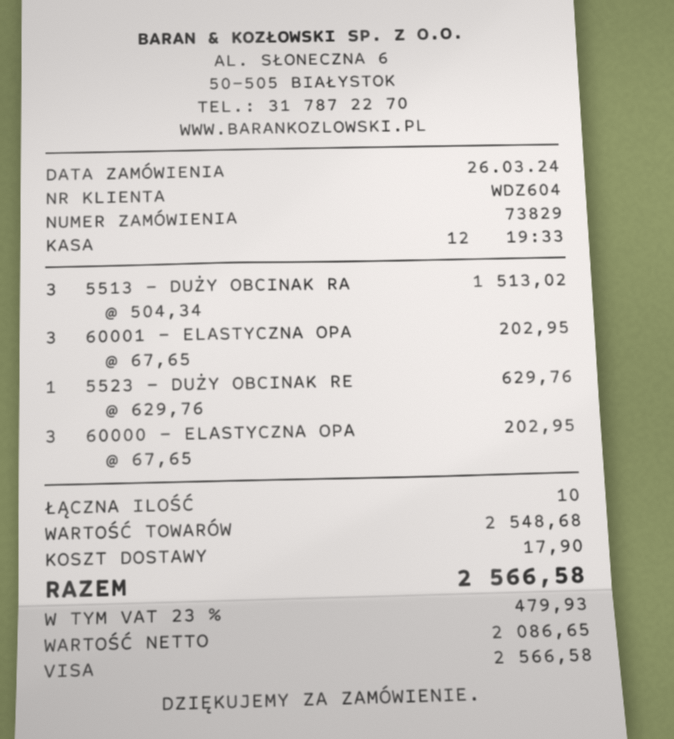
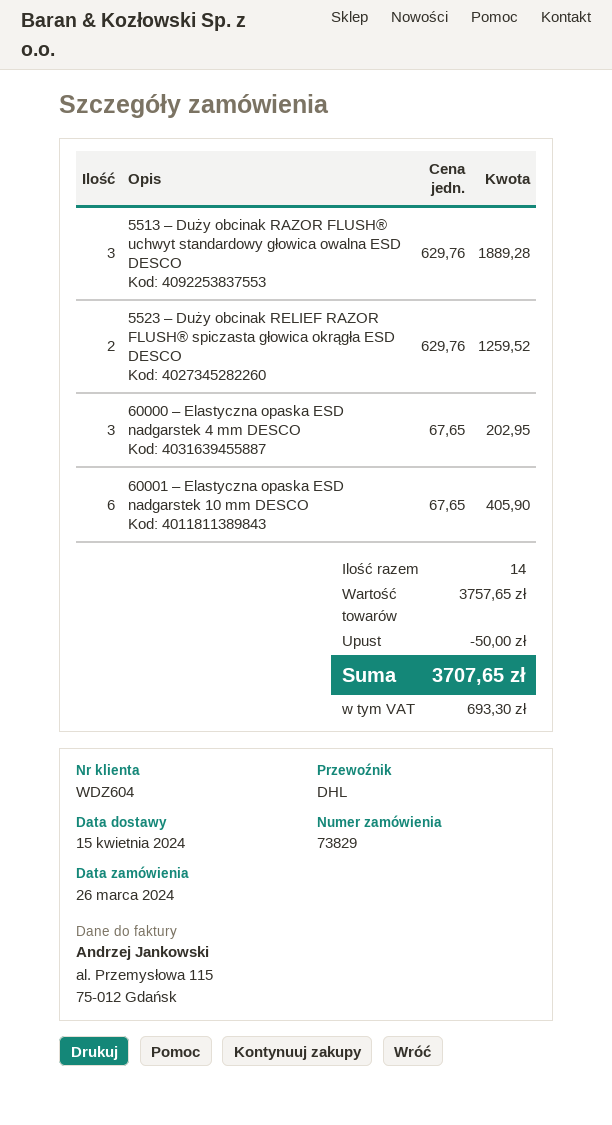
5513 – DUŻY OBCINAK RA: 3 x 504.34 = 1513.02 -> 3 x 629.76 = 1889.28
60001 – ELASTYCZNA OPA: 3 x 67.65 = 202.95 -> 6 x 67.65 = 405.90
5523 – DUŻY OBCINAK RE: 1 x 629.76 = 629.76 -> 2 x 629.76 = 1259.52
total quantity: 10 -> 14
subtotal: 2548.68 -> 3757.65
discount: none -> 50.00
shipping: 17.90 -> none
tax: 479.93 -> 693.30
total: 2566.58 -> 3707.65

